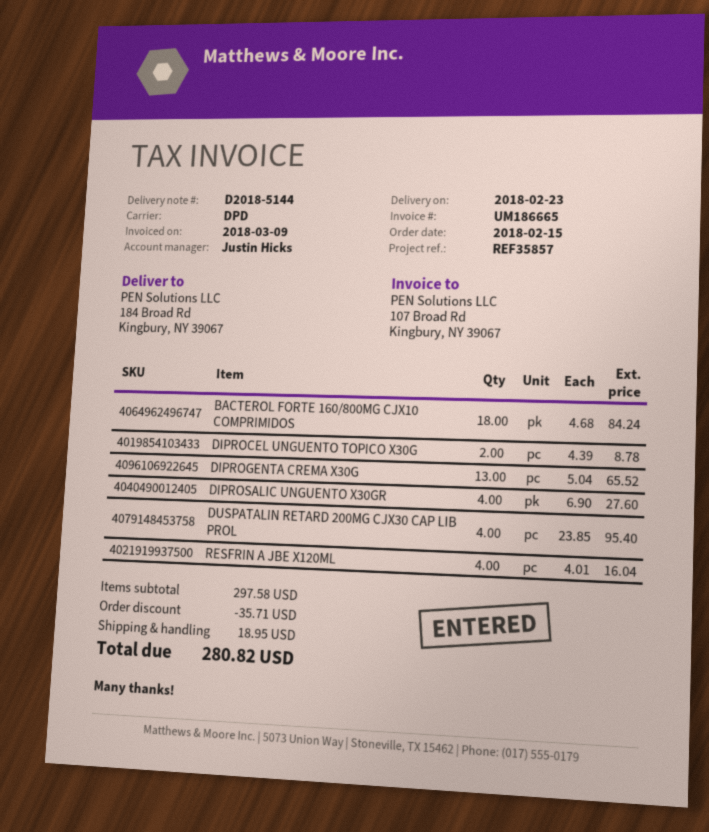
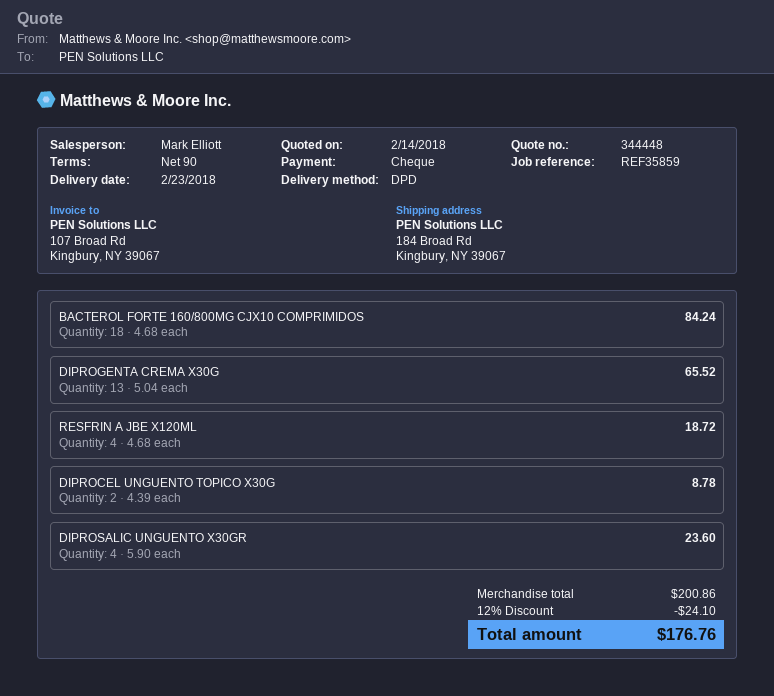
reference: REF35857 -> REF35859
sales rep: Justin Hicks -> Mark Elliott
DIPROSALIC UNGUENTO X30GR: 4 x 6.90 = 27.60 -> 4 x 5.90 = 23.60
DUSPATALIN RETARD 200MG CJX30 CAP LIB PROL: 4 x 23.85 = 95.40 -> none
RESFRIN A JBE X120ML: 4 x 4.01 = 16.04 -> 4 x 4.68 = 18.72
subtotal: 297.58 -> 200.86
discount: 35.71 -> 24.10
shipping: 18.95 -> none
total: 280.82 -> 176.76

